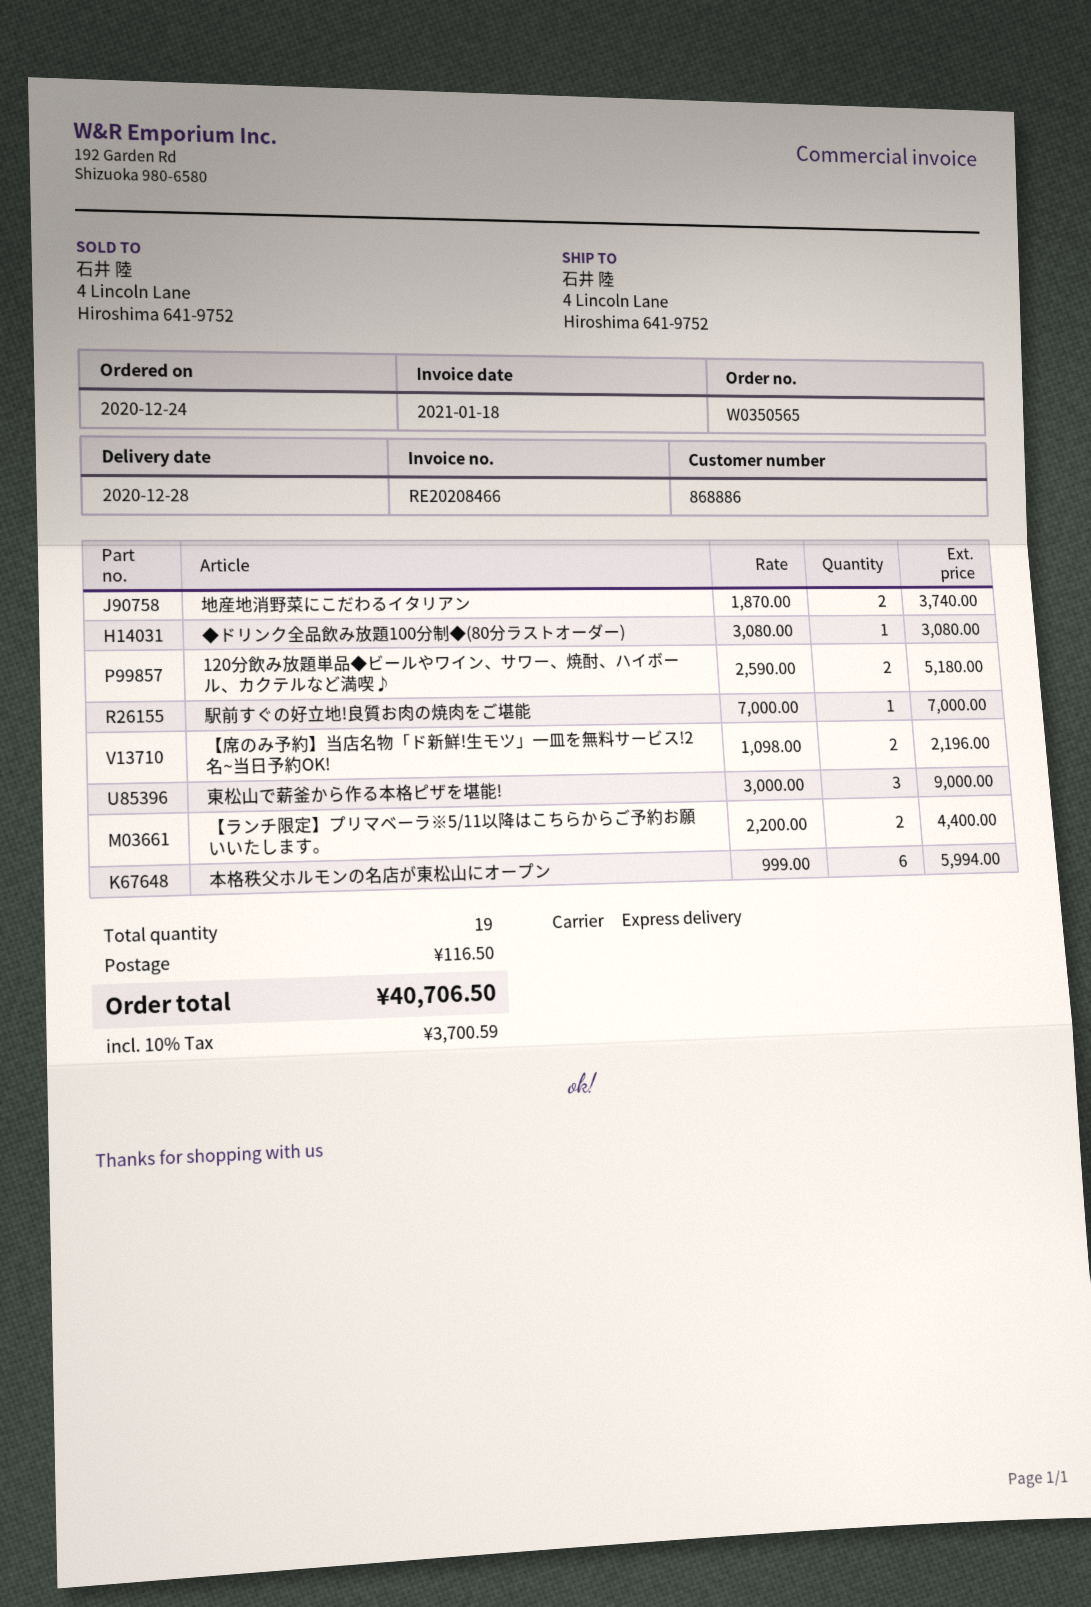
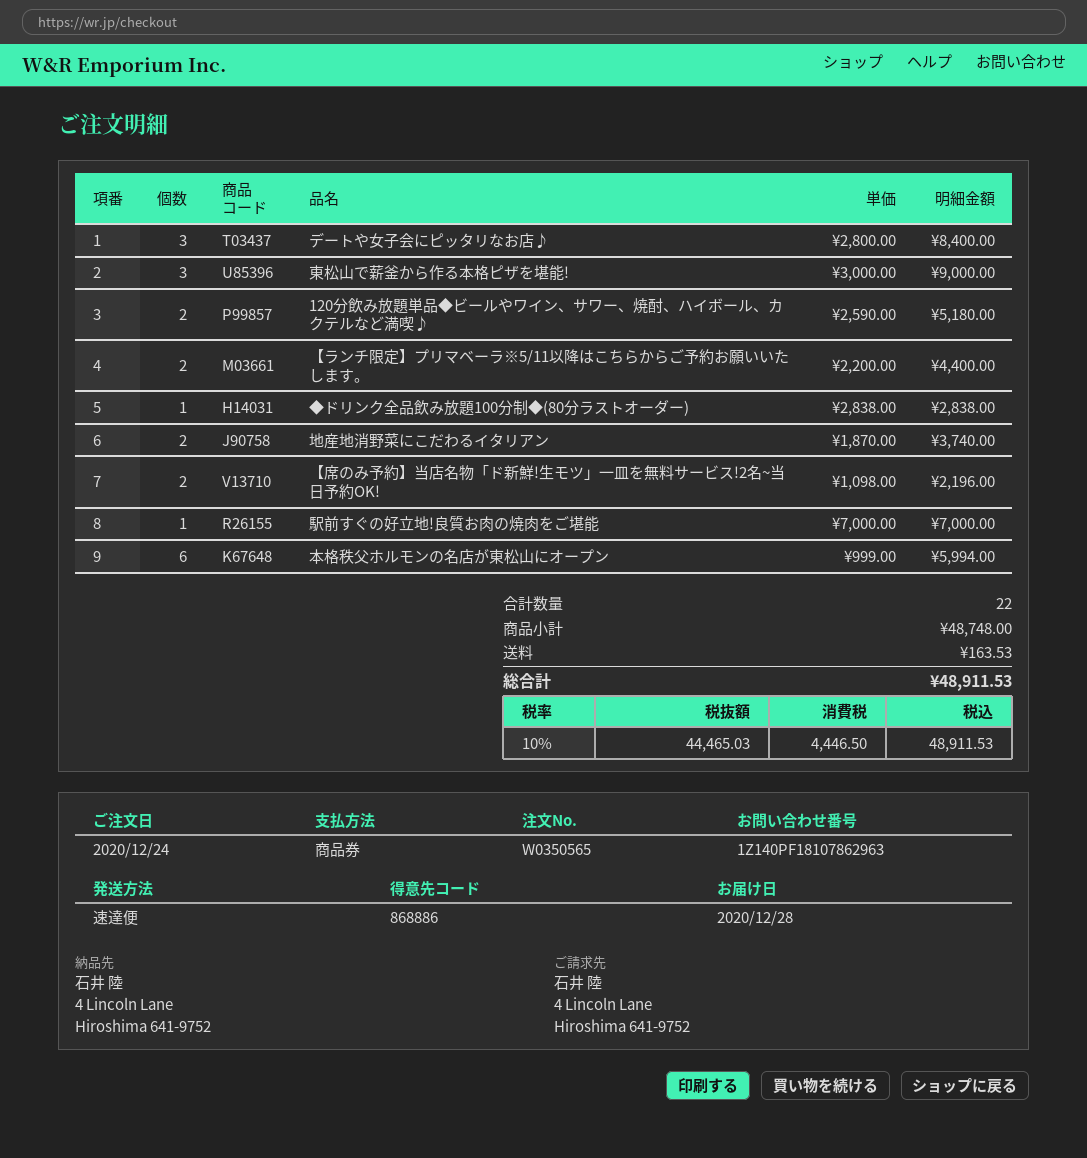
◆ドリンク全品飲み放題100分制◆(80分ラストオーダー): 1 x 3080.00 = 3080.00 -> 1 x 2838.00 = 2838.00
デートや女子会にピッタリなお店♪: none -> 3 x 2800.00 = 8400.00
total quantity: 19 -> 22
shipping: 116.50 -> 163.53
tax: 10% = 3700.59 -> 10% = 4446.50
total: 40706.50 -> 48911.53

